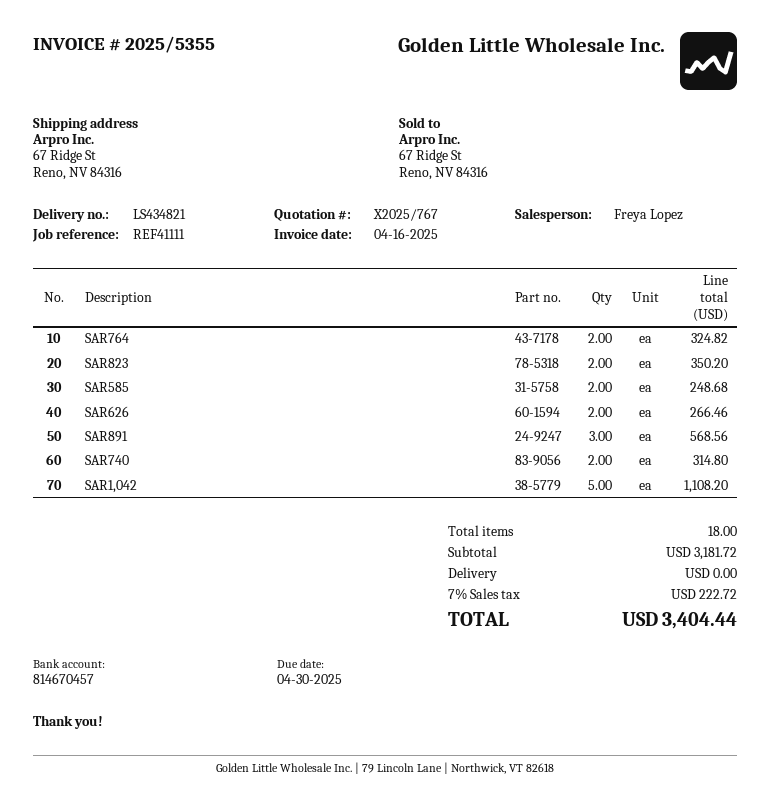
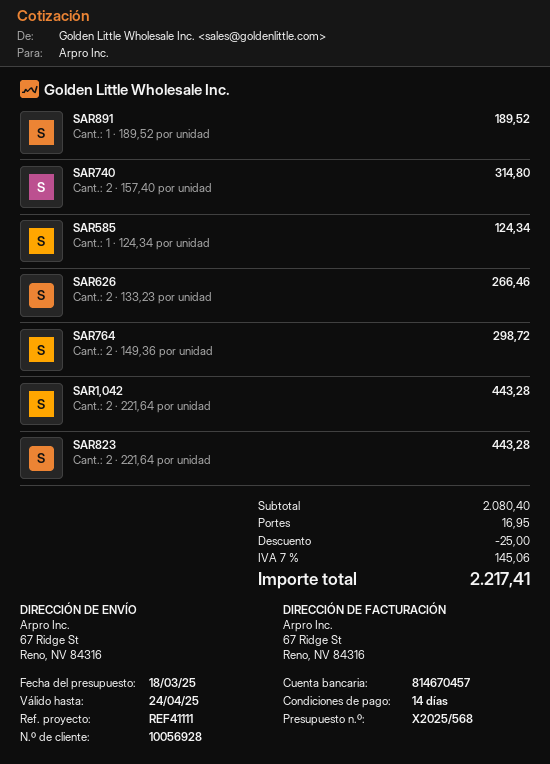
quote number: X2025/767 -> X2025/568
SAR764: 2 for 324.82 -> 2 for 298.72
SAR823: 2 for 350.20 -> 2 for 443.28
SAR585: 2 for 248.68 -> 1 for 124.34
SAR891: 3 for 568.56 -> 1 for 189.52
SAR1,042: 5 for 1108.20 -> 2 for 443.28
subtotal: 3181.72 -> 2080.40
discount: none -> 25.00
shipping: 0.00 -> 16.95
tax: 7% = 222.72 -> 7% = 145.06
total: 3404.44 -> 2217.41

